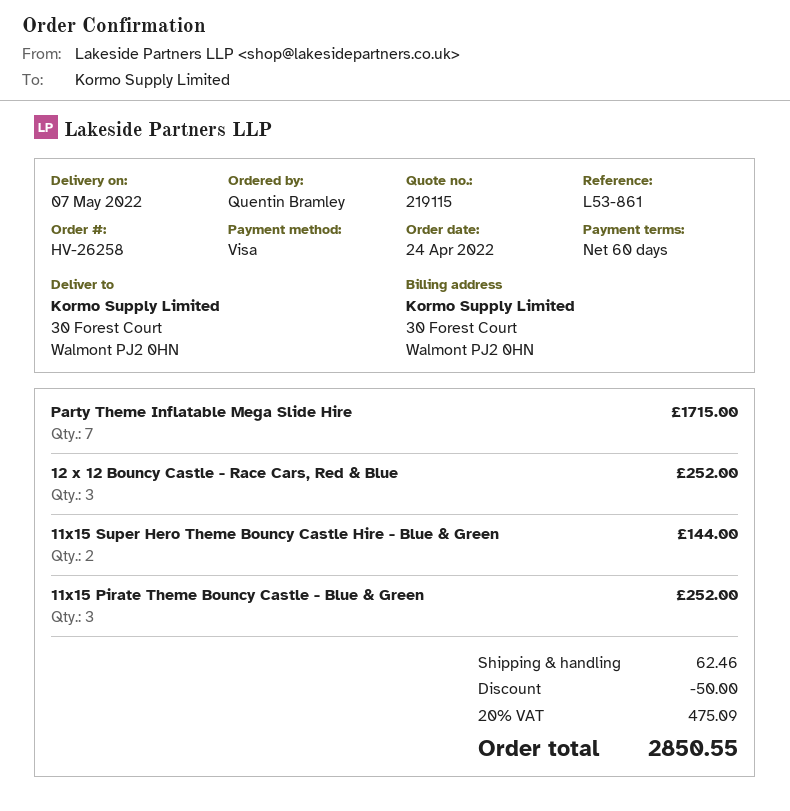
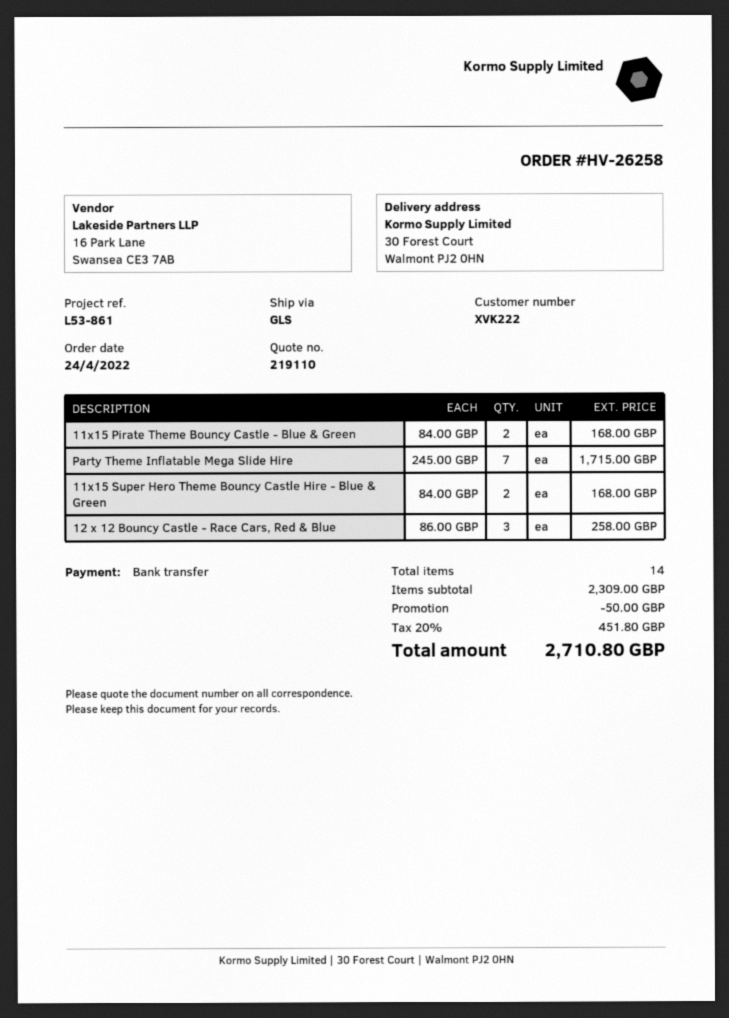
quote number: 219115 -> 219110
payment method: Visa -> bank transfer
12 x 12 Bouncy Castle - Race Cars, Red & Blue: 3 for 252.00 -> 3 for 258.00
11x15 Super Hero Theme Bouncy Castle Hire - Blue & Green: 2 for 144.00 -> 2 for 168.00
11x15 Pirate Theme Bouncy Castle - Blue & Green: 3 for 252.00 -> 2 for 168.00
shipping: 62.46 -> none
tax: 20% = 475.09 -> 20% = 451.80
total: 2850.55 -> 2710.80

